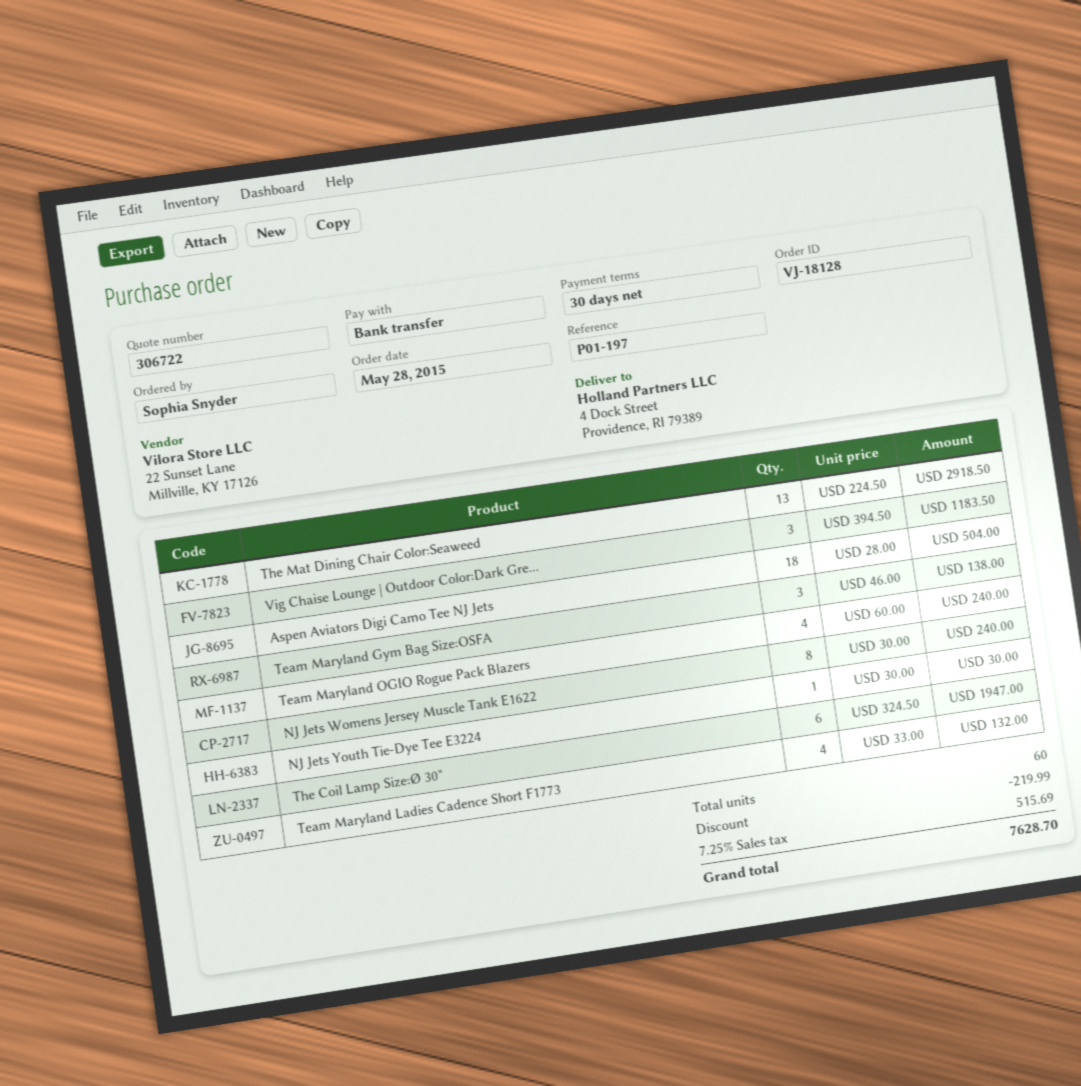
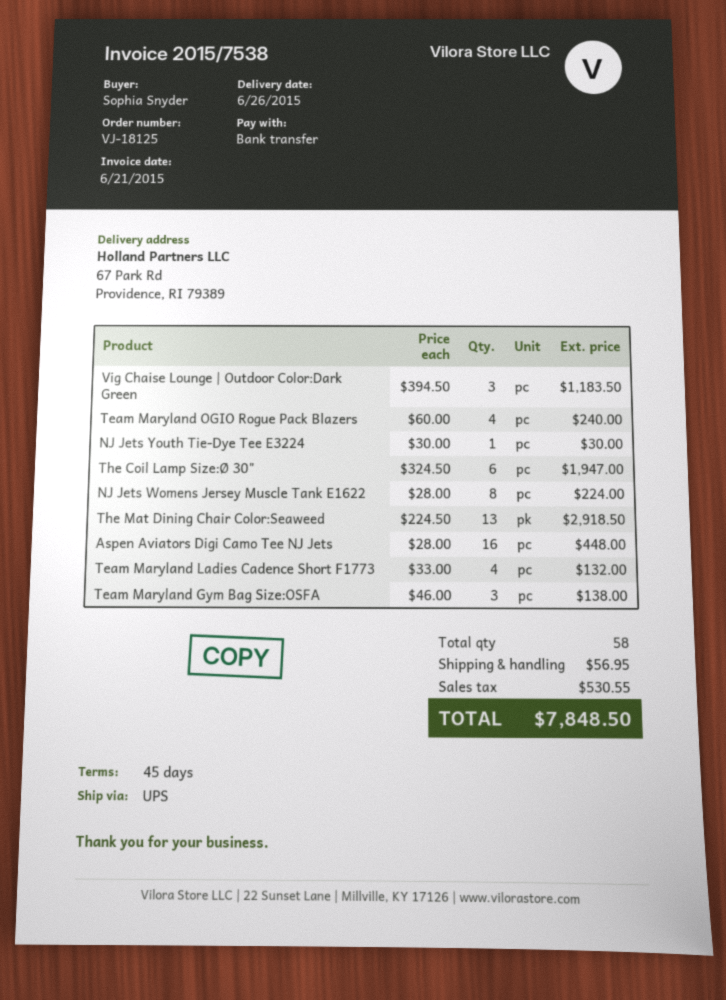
order number: VJ-18128 -> VJ-18125
payment terms: 30 days -> 45 days
ship to: 4 Dock Street, Providence, RI 79389 -> 67 Park Rd, Providence, RI 79389
Aspen Aviators Digi Camo Tee NJ Jets: 18 x 28.00 = 504.00 -> 16 x 28.00 = 448.00
NJ Jets Womens Jersey Muscle Tank E1622: 8 x 30.00 = 240.00 -> 8 x 28.00 = 224.00
total quantity: 60 -> 58
discount: 219.99 -> none
shipping: none -> 56.95
tax: 515.69 -> 530.55
total: 7628.70 -> 7848.50

